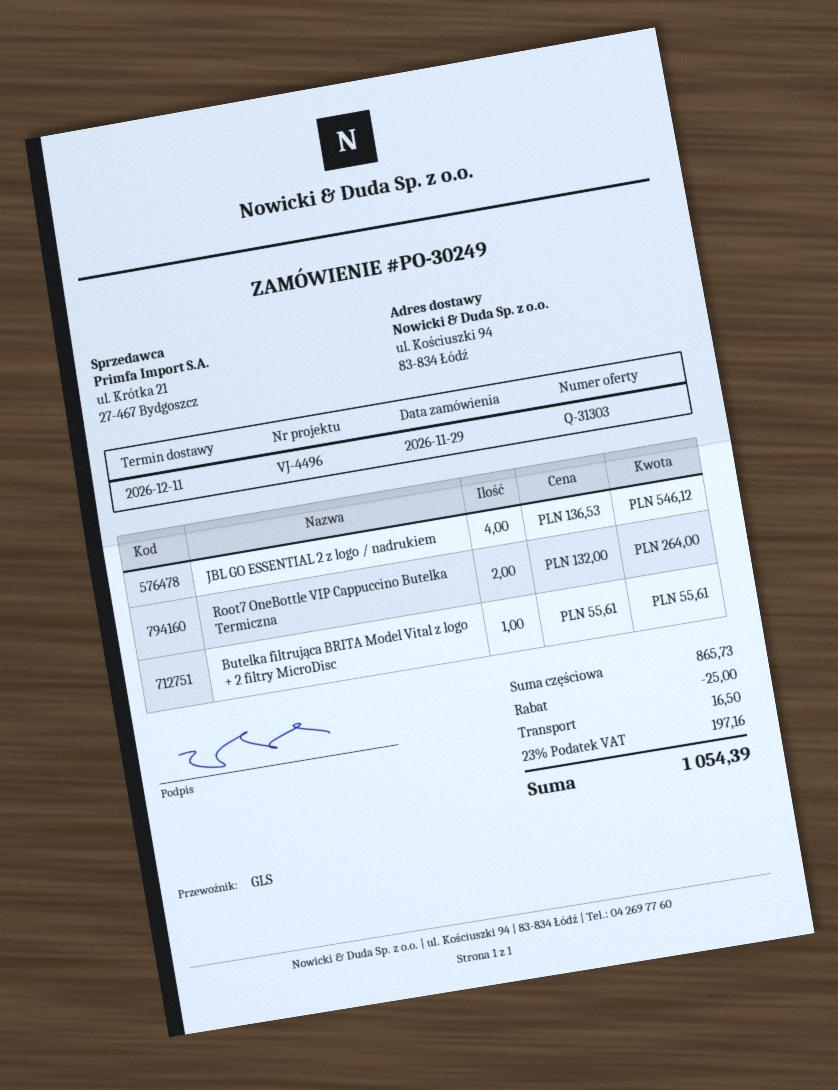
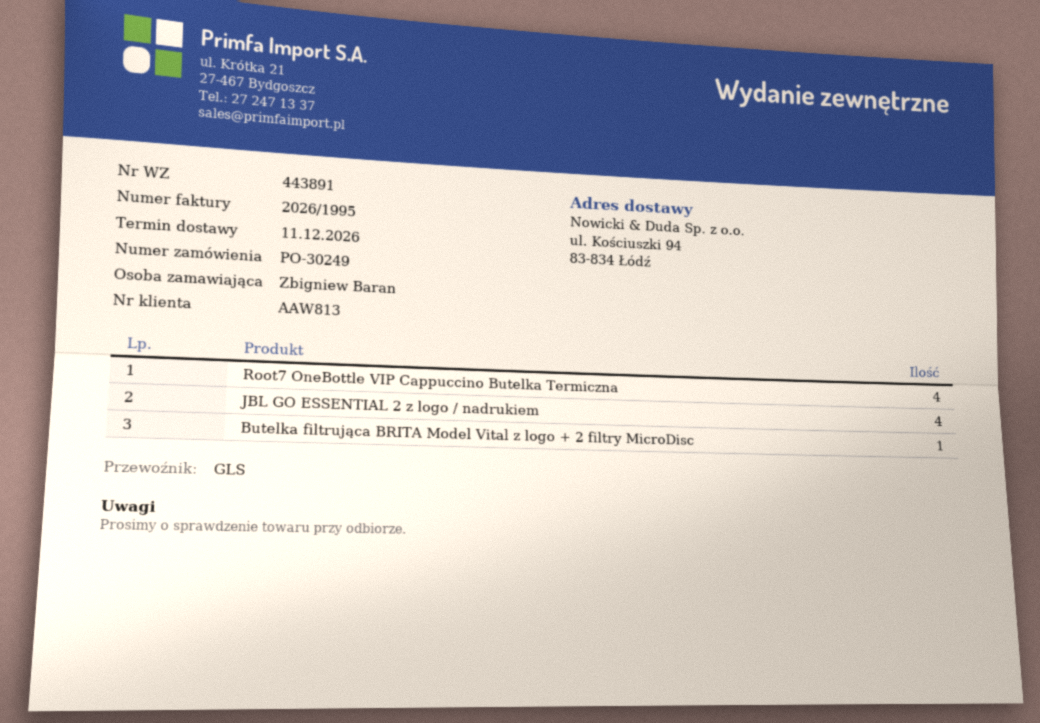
Root7 OneBottle VIP Cappuccino Butelka Termiczna: 2 -> 4

